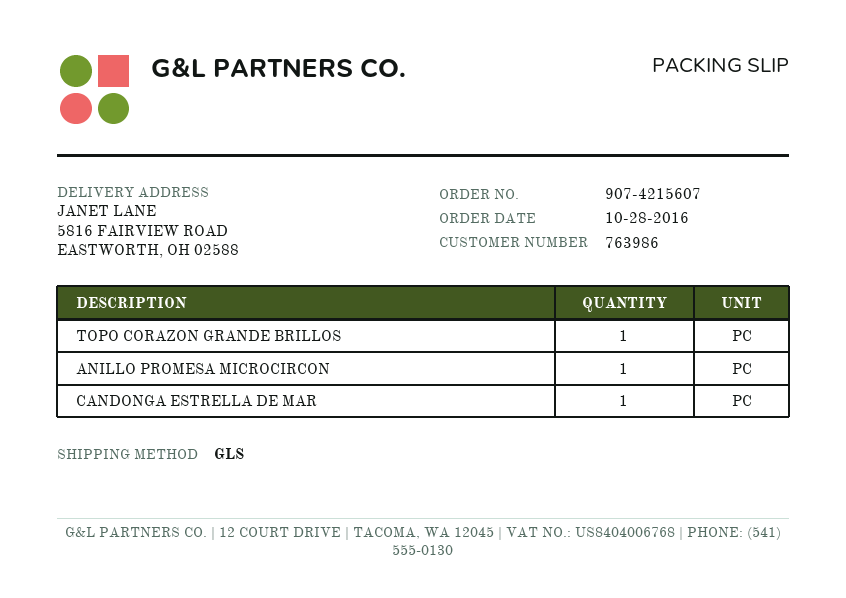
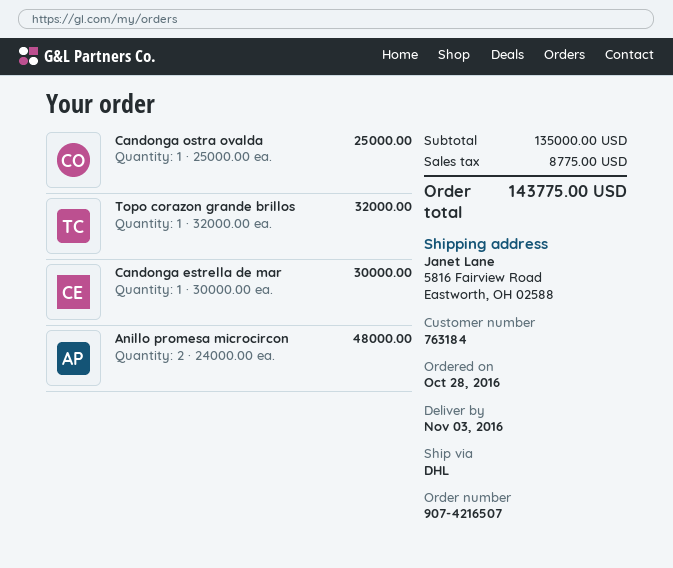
order number: 907-4215607 -> 907-4216507
customer number: 763986 -> 763184
shipping method: GLS -> DHL
ANILLO PROMESA MICROCIRCON: 1 -> 2
Candonga ostra ovalda: none -> 1

